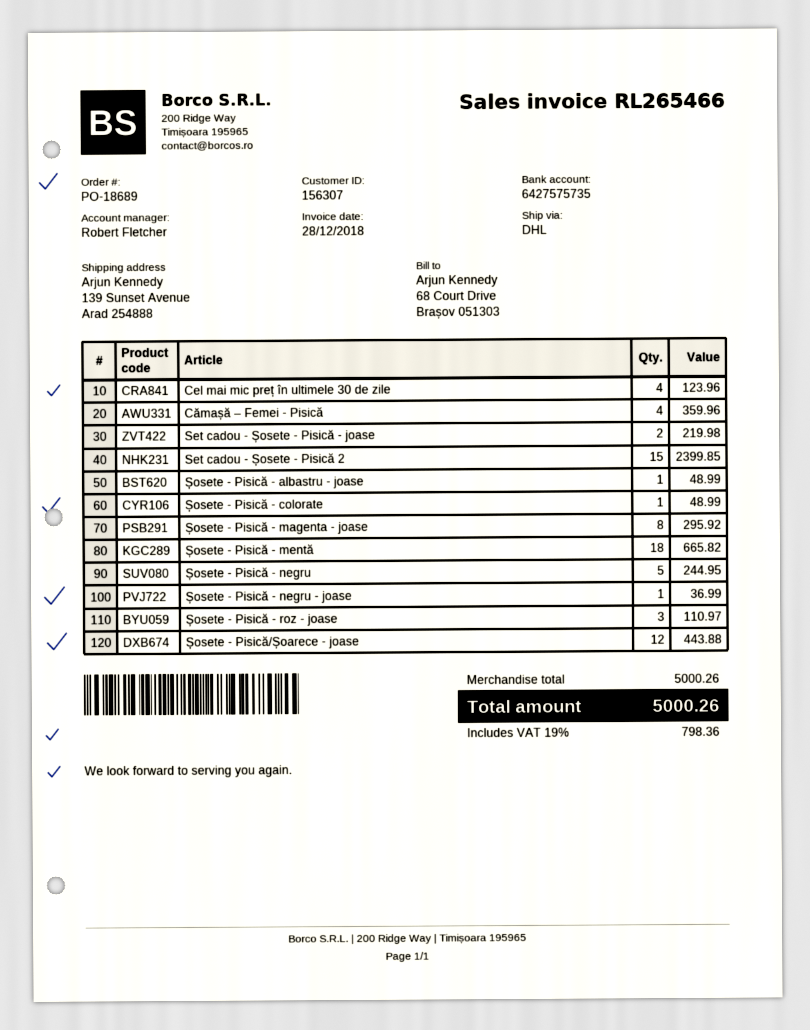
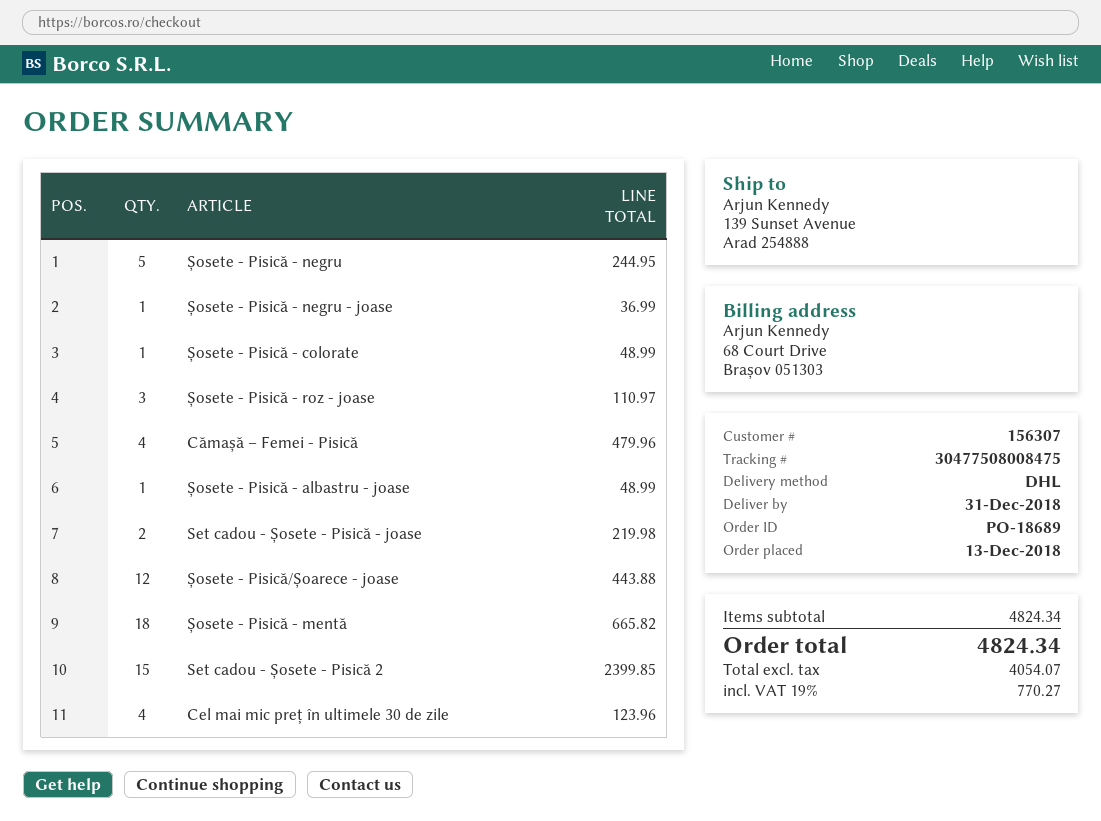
Cămașă – Femei - Pisică: 4 for 359.96 -> 4 for 479.96
Șosete - Pisică - magenta - joase: 8 for 295.92 -> none
subtotal: 5000.26 -> 4824.34
tax: 19% = 798.36 -> 19% = 770.27
total: 5000.26 -> 4824.34

